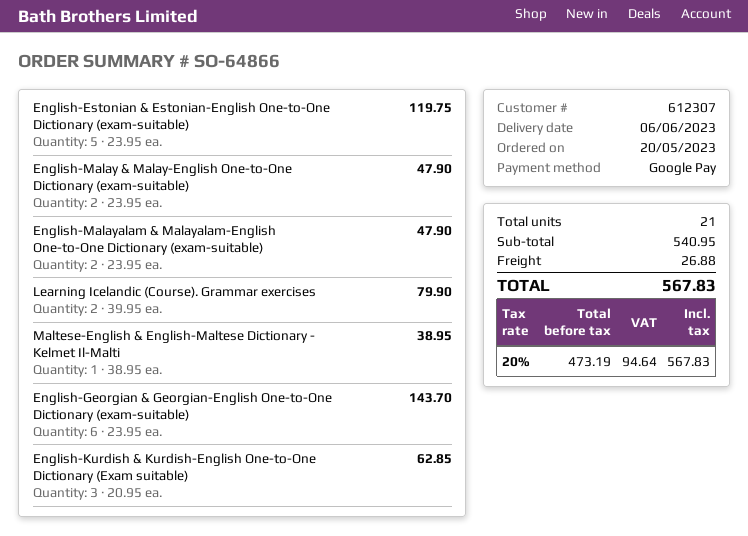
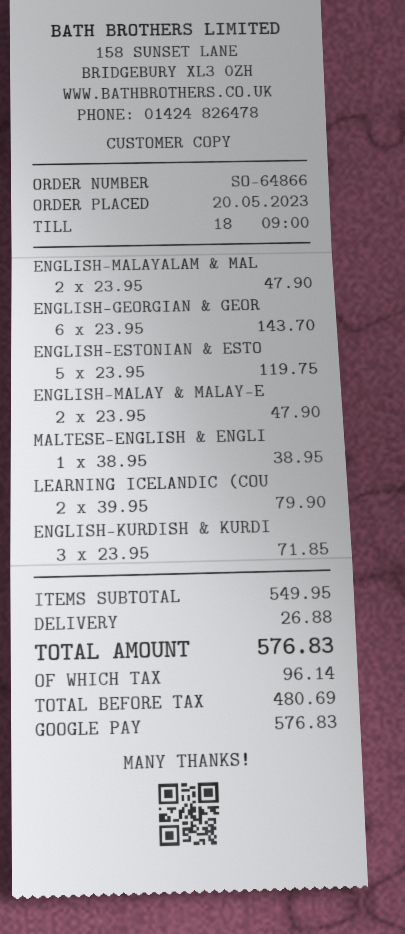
English-Kurdish & Kurdish-English One-to-One Dictionary (Exam suitable): 3 x 20.95 = 62.85 -> 3 x 23.95 = 71.85
subtotal: 540.95 -> 549.95
net: 473.19 -> 480.69
tax: 94.64 -> 96.14
total: 567.83 -> 576.83

